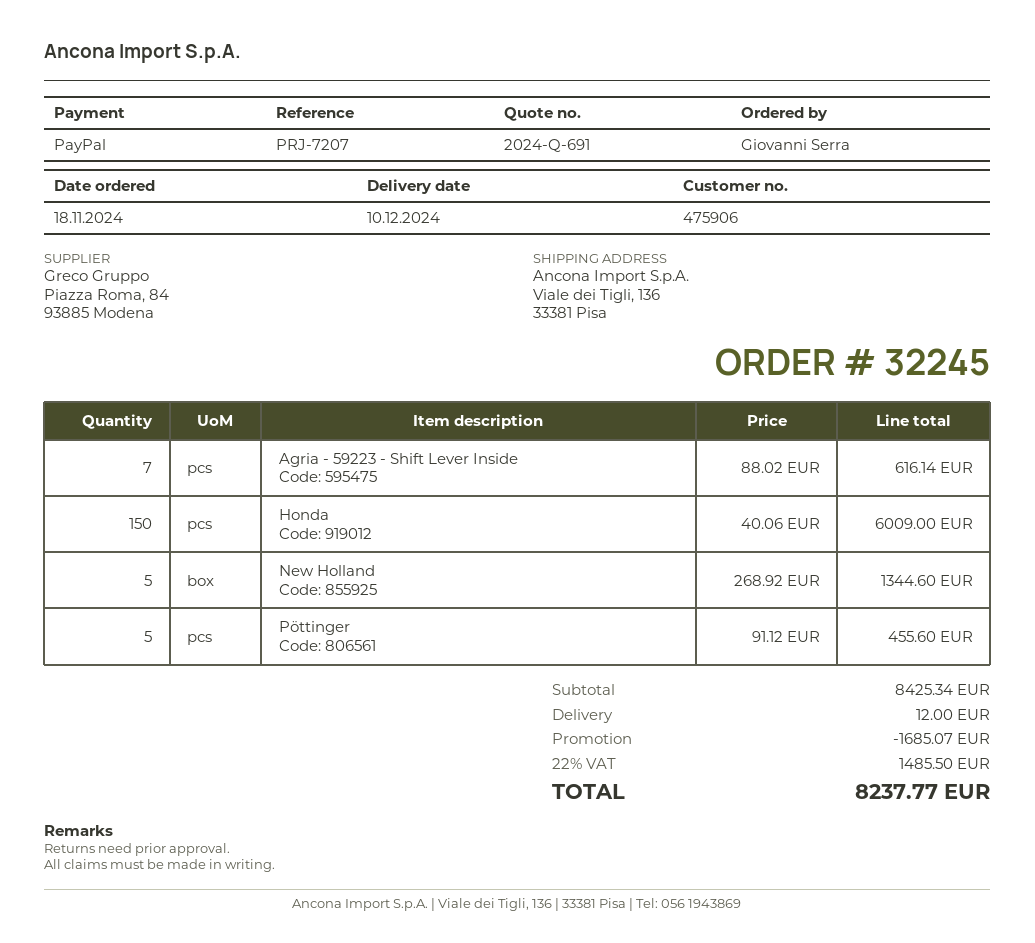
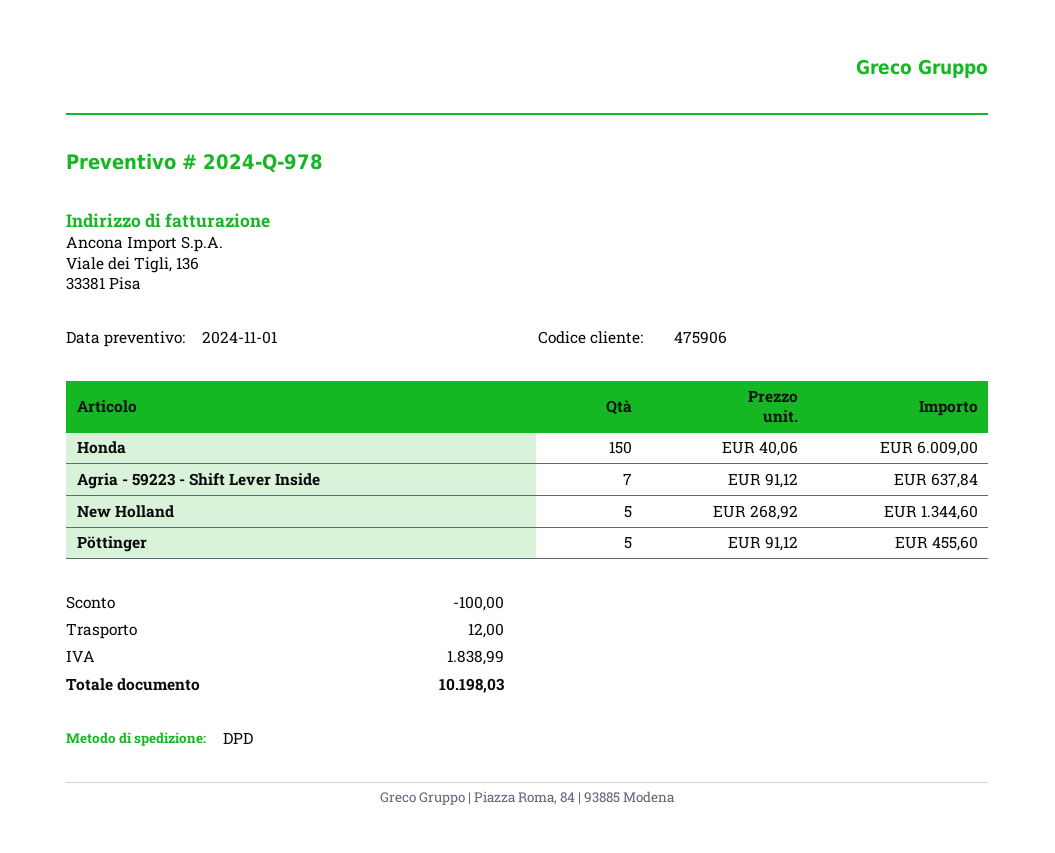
quote number: 2024-Q-691 -> 2024-Q-978
Agria - 59223 - Shift Lever Inside: 7 x 88.02 = 616.14 -> 7 x 91.12 = 637.84
discount: 1685.07 -> 100.00
tax: 1485.50 -> 1838.99
total: 8237.77 -> 10198.03

